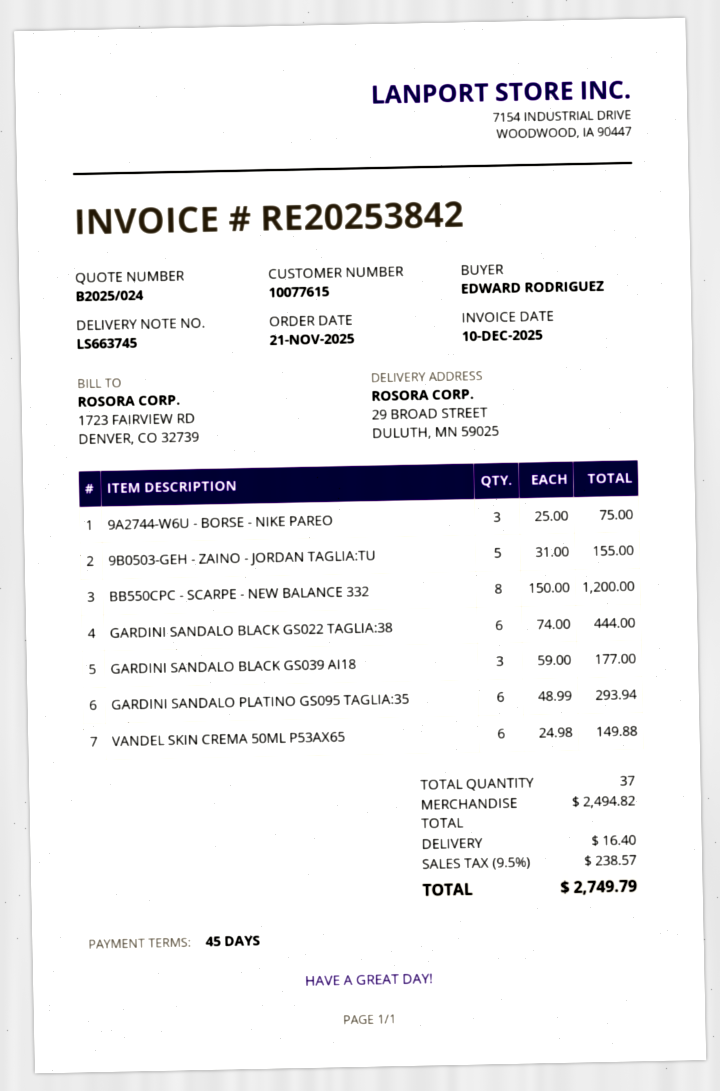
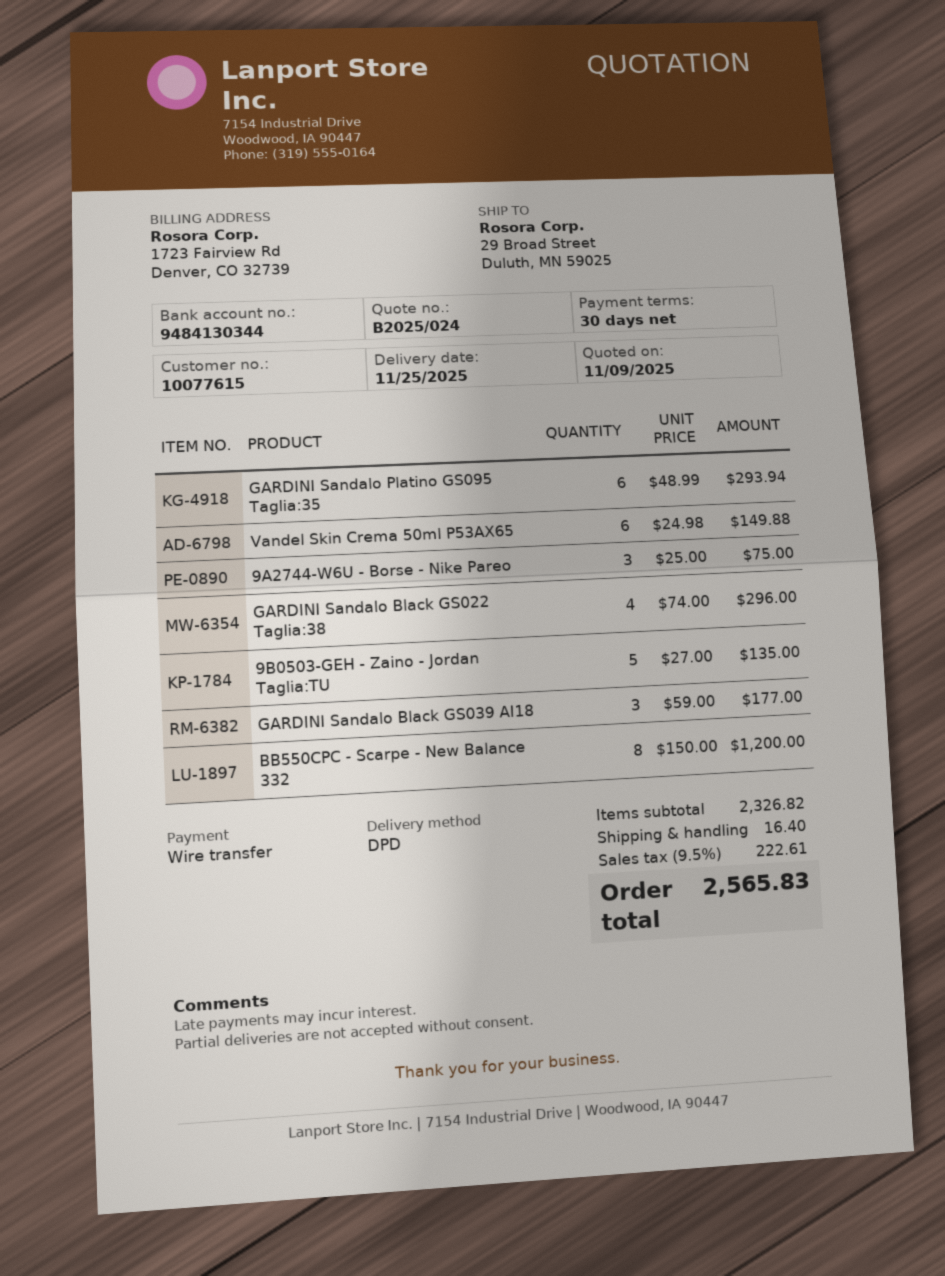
payment terms: 45 days -> 30 days
9B0503-GEH - ZAINO - JORDAN TAGLIA:TU: 5 x 31.00 = 155.00 -> 5 x 27.00 = 135.00
GARDINI SANDALO BLACK GS022 TAGLIA:38: 6 x 74.00 = 444.00 -> 4 x 74.00 = 296.00
subtotal: 2494.82 -> 2326.82
tax: 9.5% = 238.57 -> 9.5% = 222.61
total: 2749.79 -> 2565.83

